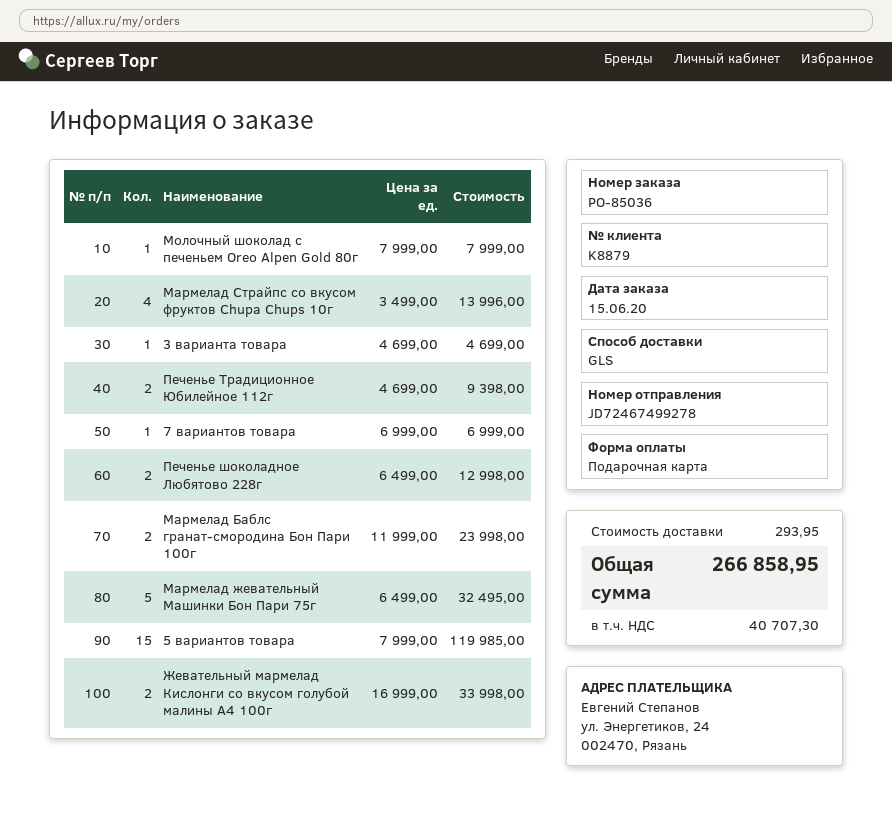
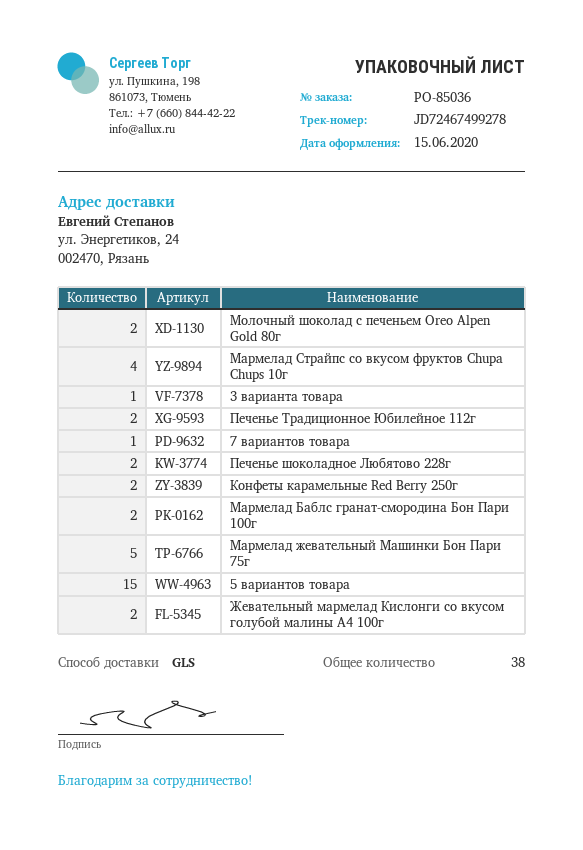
Молочный шоколад с печеньем Oreo Alpen Gold 80г: 1 -> 2
Конфеты карамельные Red Berry 250г: none -> 2

